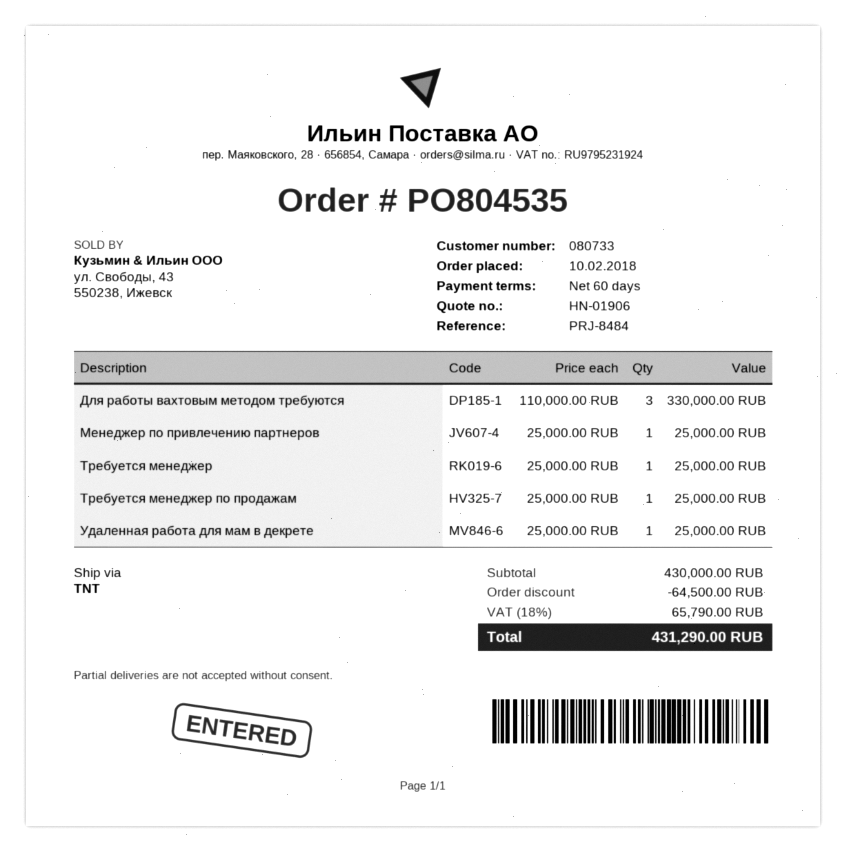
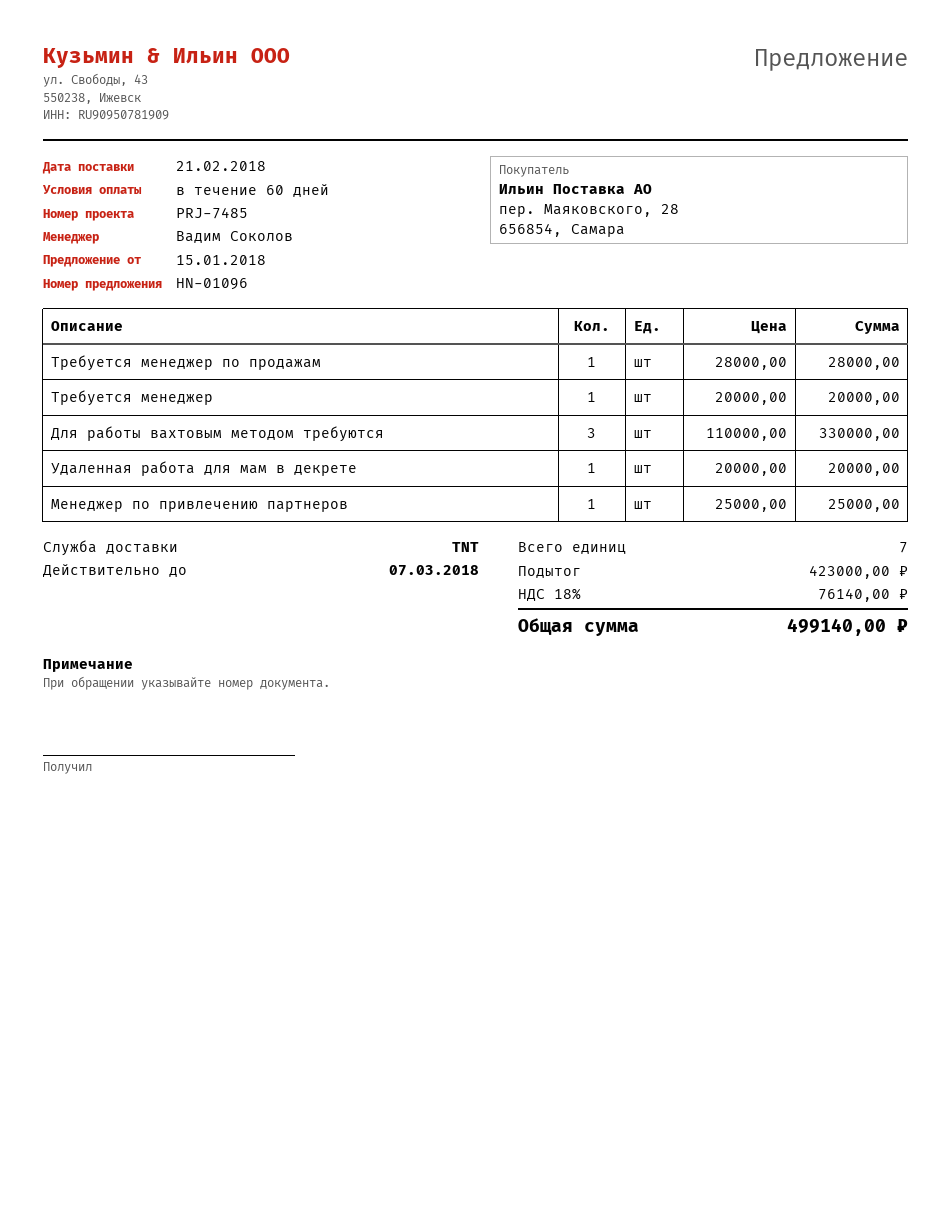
quote number: HN-01906 -> HN-01096
reference: PRJ-8484 -> PRJ-7485
Требуется менеджер: 1 x 25000.00 = 25000.00 -> 1 x 20000.00 = 20000.00
Требуется менеджер по продажам: 1 x 25000.00 = 25000.00 -> 1 x 28000.00 = 28000.00
Удаленная работа для мам в декрете: 1 x 25000.00 = 25000.00 -> 1 x 20000.00 = 20000.00
subtotal: 430000.00 -> 423000.00
discount: 64500.00 -> none
tax: 18% = 65790.00 -> 18% = 76140.00
total: 431290.00 -> 499140.00

